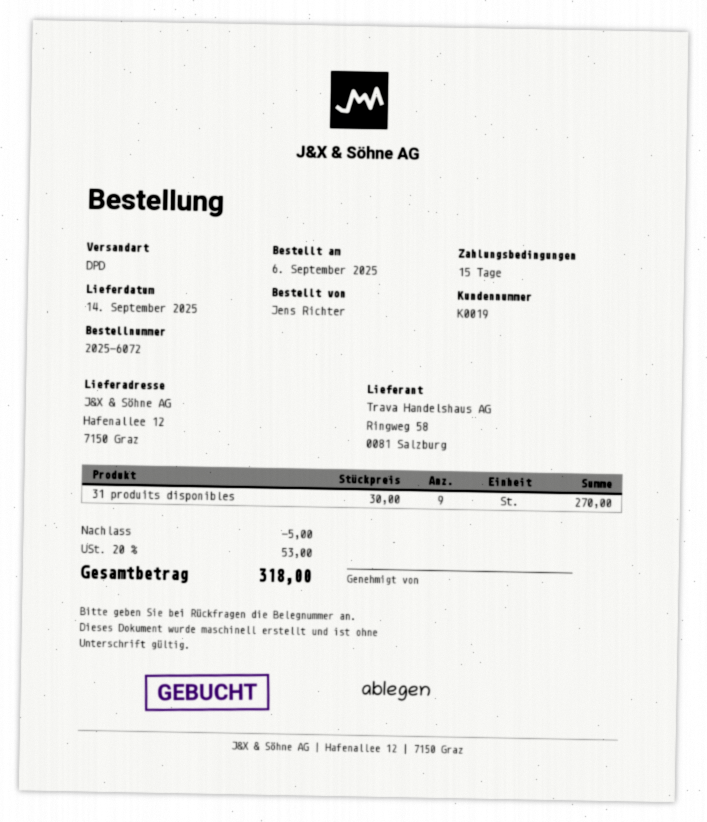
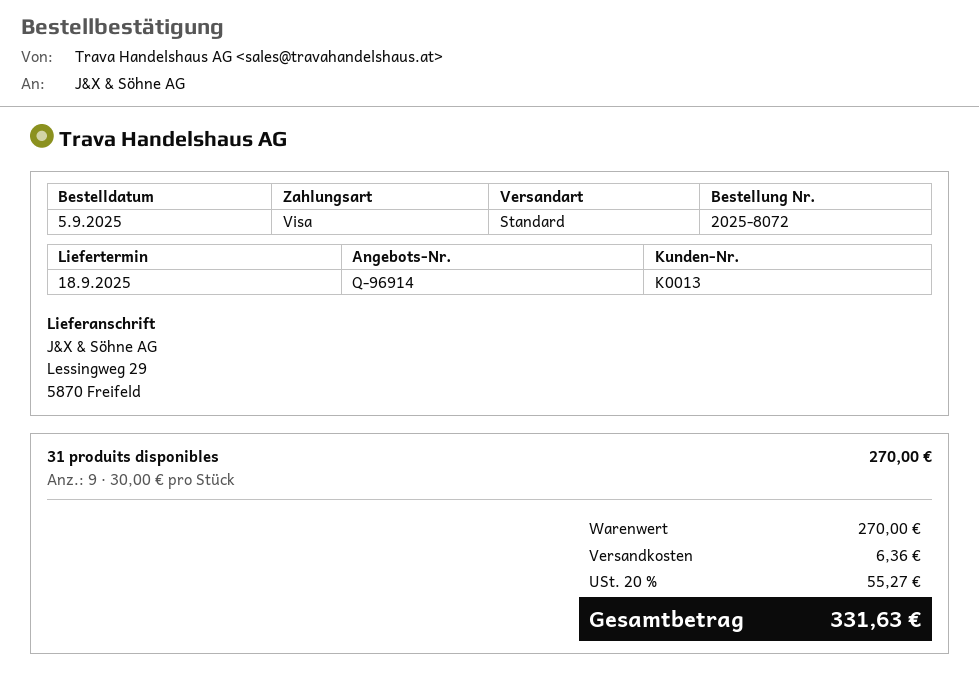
order number: 2025-6072 -> 2025-8072
order date: 2025-09-06 -> 2025-09-05
delivery date: 2025-09-14 -> 2025-09-18
customer number: K0019 -> K0013
shipping method: DPD -> standard
ship to: Hafenallee 12, 7150 Graz -> Lessingweg 29, 5870 Freifeld
discount: 5.00 -> none
shipping: none -> 6.36
tax: 20% = 53.00 -> 20% = 55.27
total: 318.00 -> 331.63

